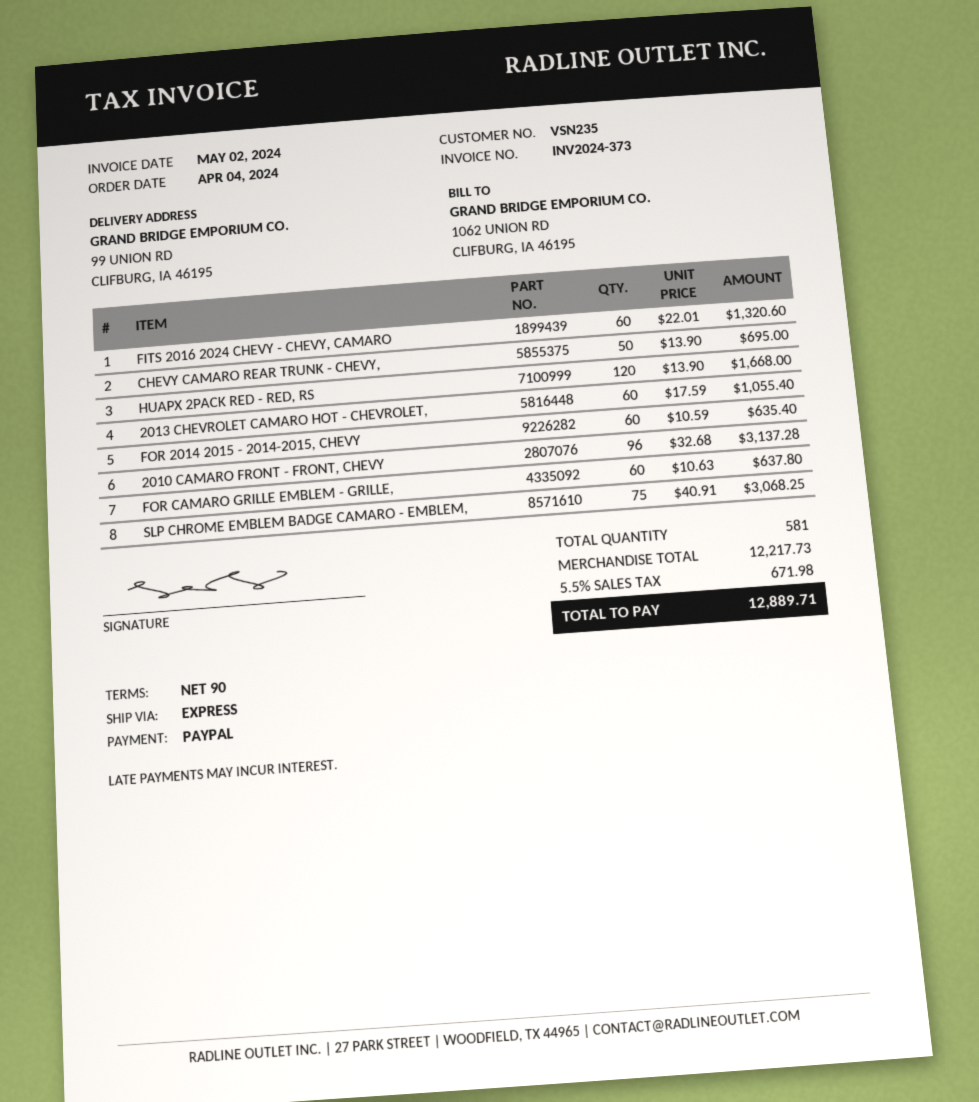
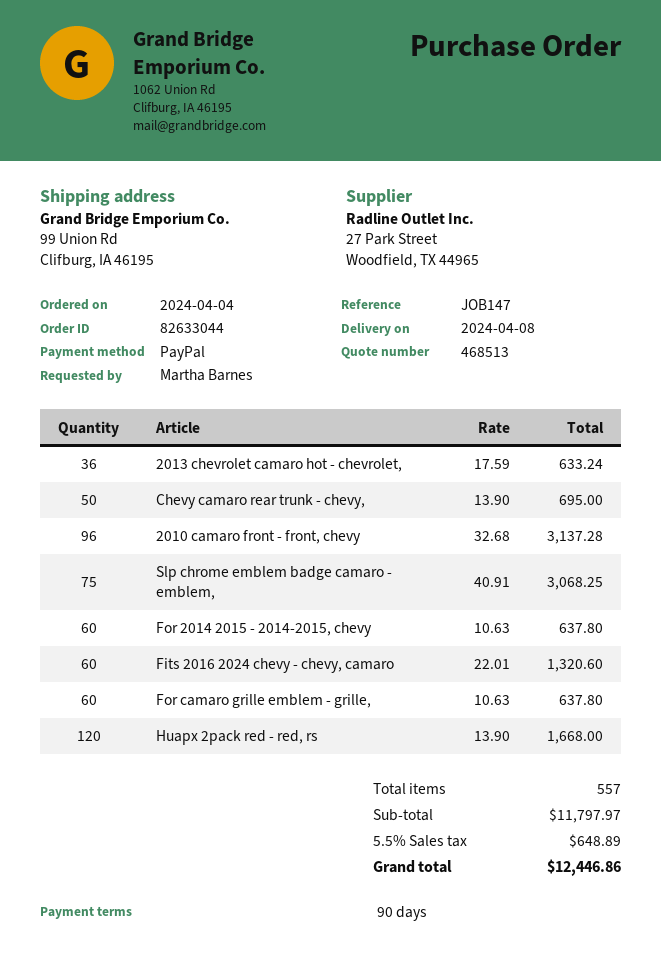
2013 CHEVROLET CAMARO HOT - CHEVROLET,: 60 x 17.59 = 1055.40 -> 36 x 17.59 = 633.24
FOR 2014 2015 - 2014-2015, CHEVY: 60 x 10.59 = 635.40 -> 60 x 10.63 = 637.80
total quantity: 581 -> 557
subtotal: 12217.73 -> 11797.97
tax: 5.5% = 671.98 -> 5.5% = 648.89
total: 12889.71 -> 12446.86

